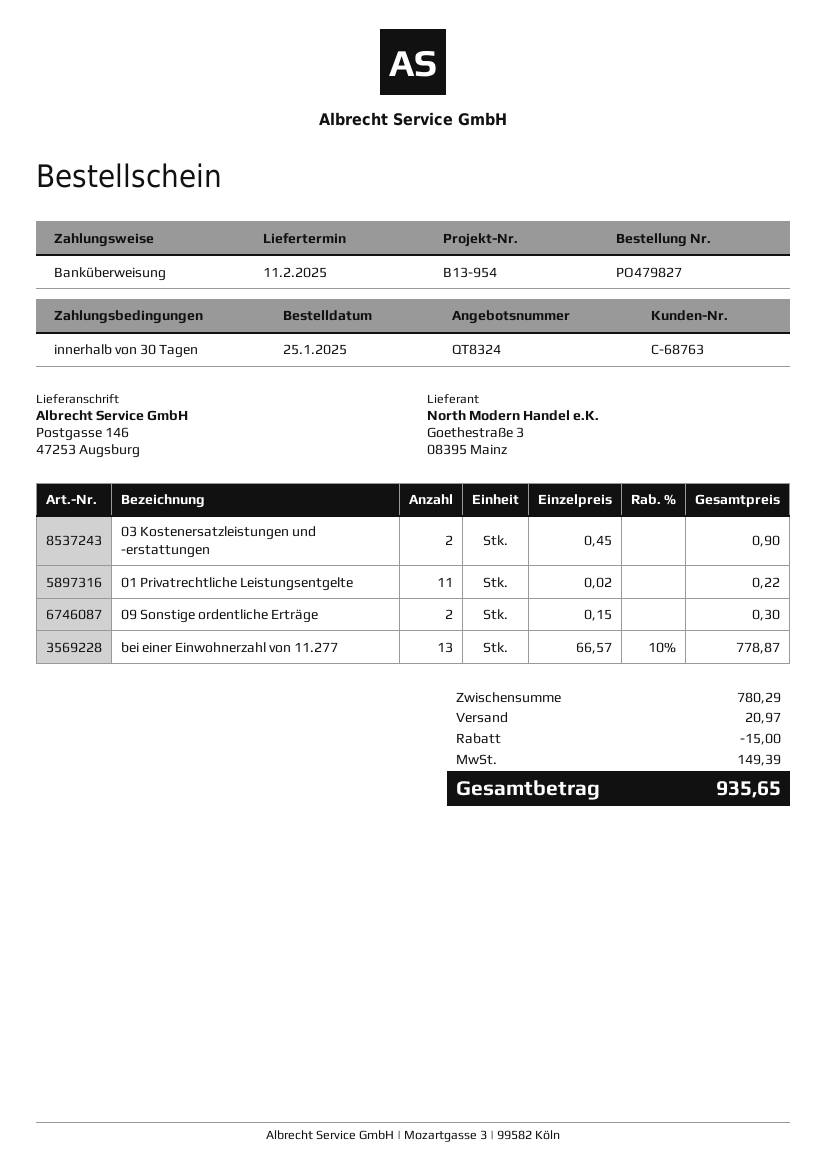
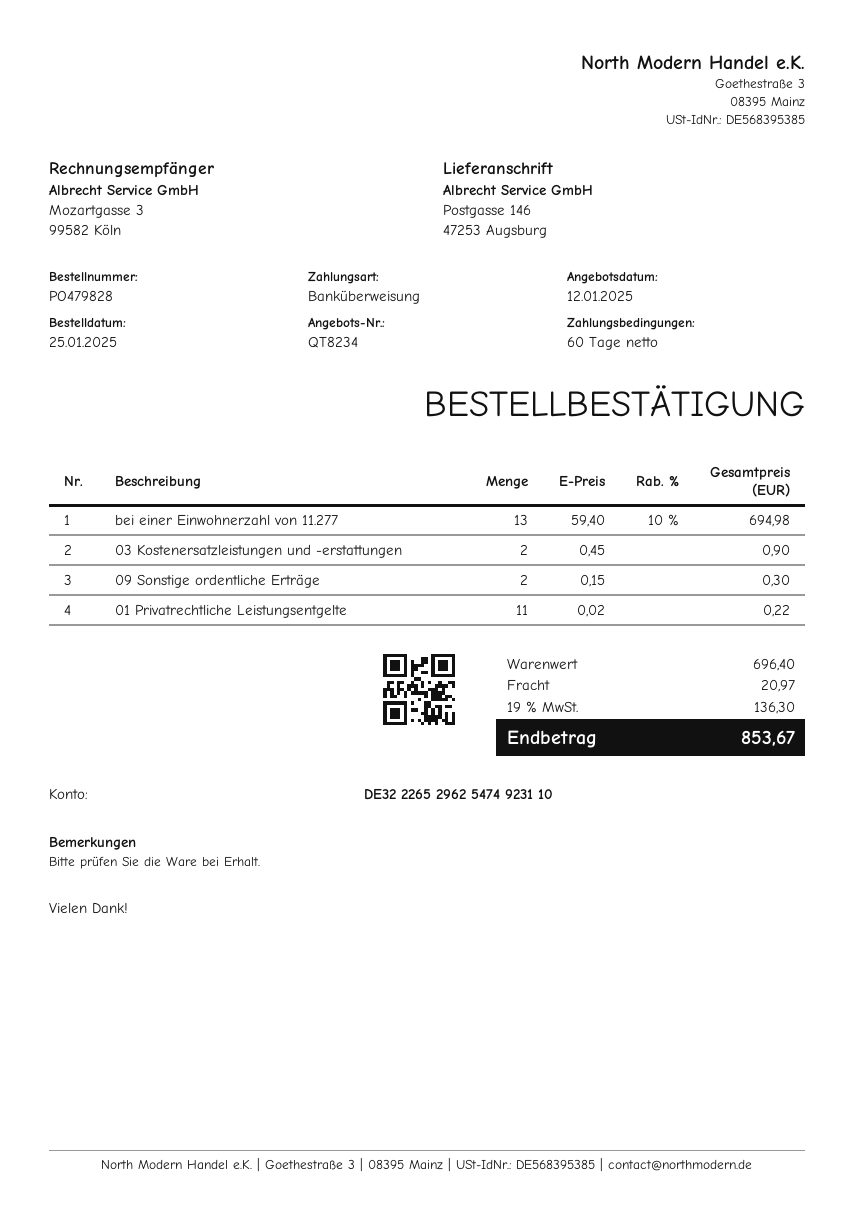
quote number: QT8324 -> QT8234
order number: PO479827 -> PO479828
payment terms: 30 days -> 60 days
bei einer Einwohnerzahl von 11.277: 13 x 66.57 - 10% = 778.87 -> 13 x 59.40 - 10% = 694.98
subtotal: 780.29 -> 696.40
discount: 15.00 -> none
tax: 149.39 -> 136.30
total: 935.65 -> 853.67

